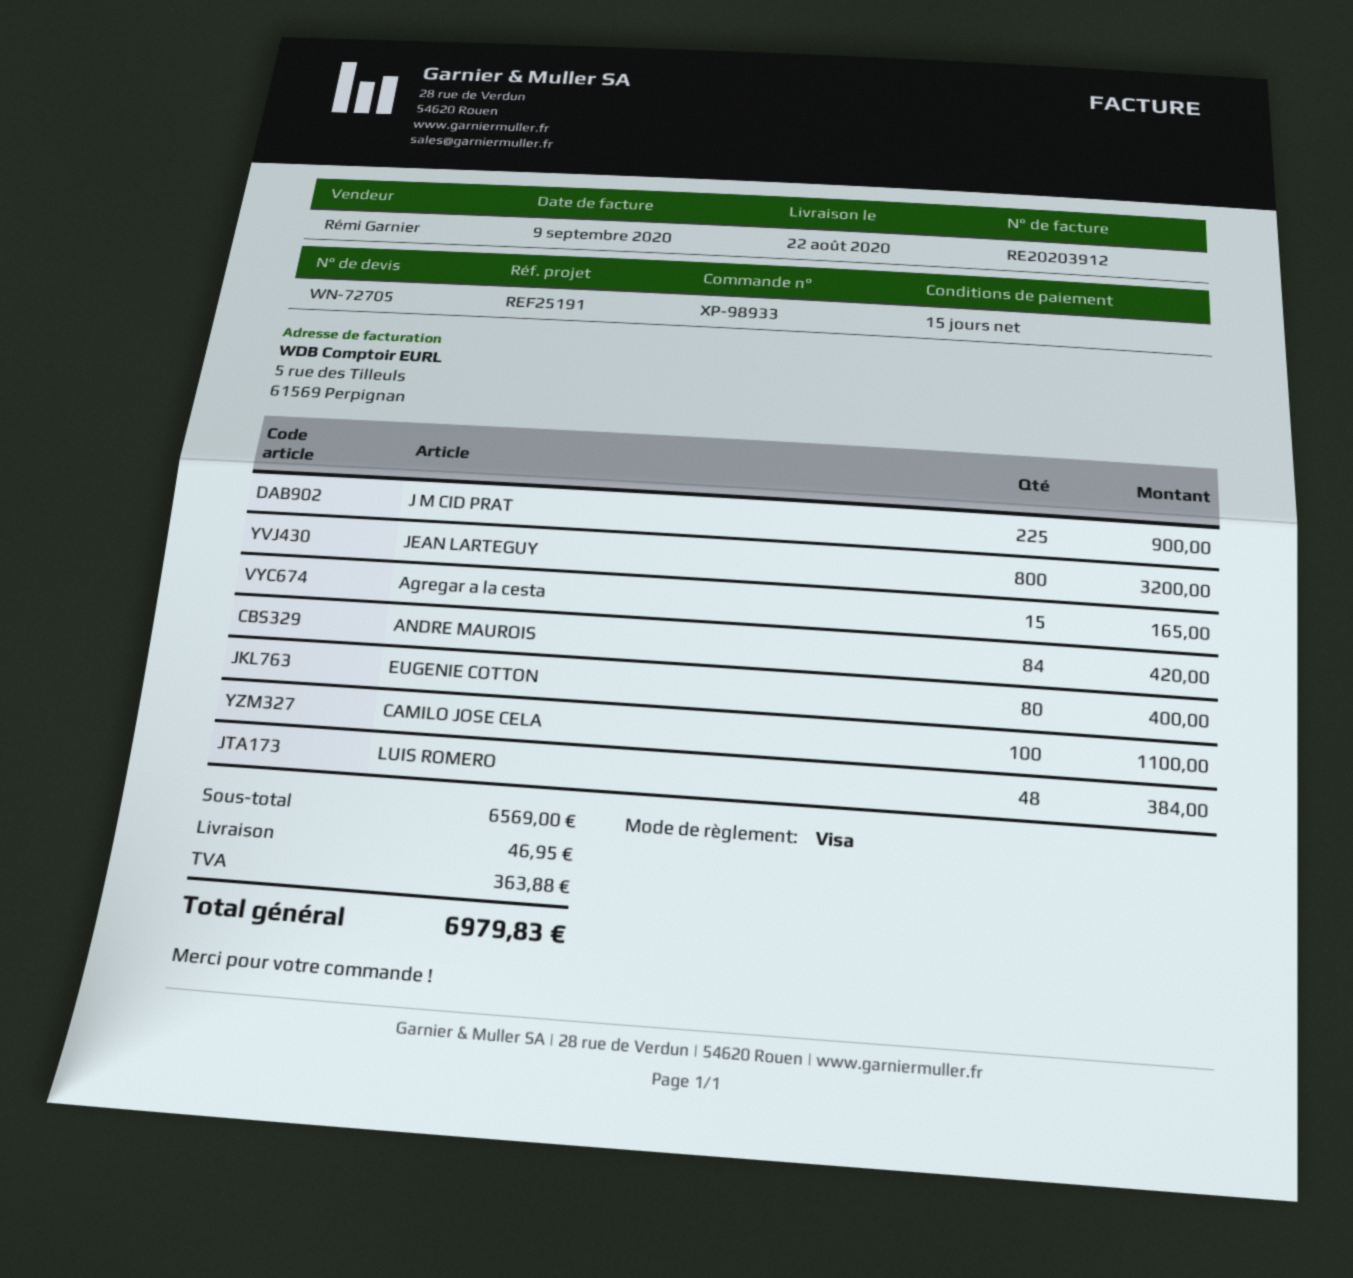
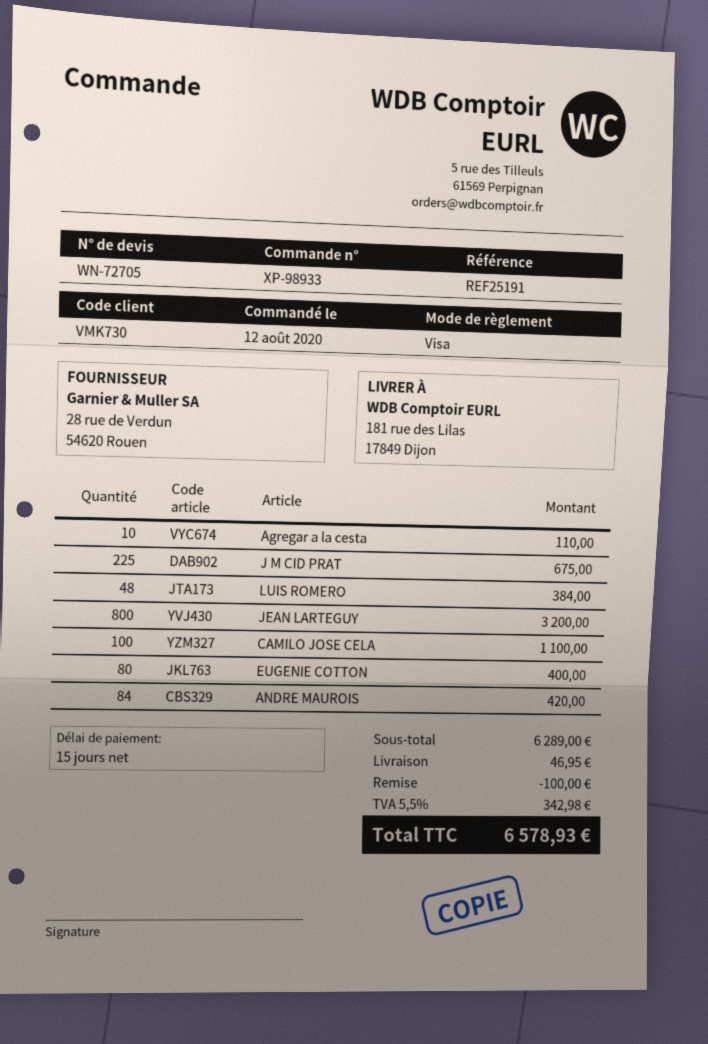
J M CID PRAT: 225 for 900.00 -> 225 for 675.00
Agregar a la cesta: 15 for 165.00 -> 10 for 110.00
subtotal: 6569.00 -> 6289.00
discount: none -> 100.00
tax: 363.88 -> 342.98
total: 6979.83 -> 6578.93

